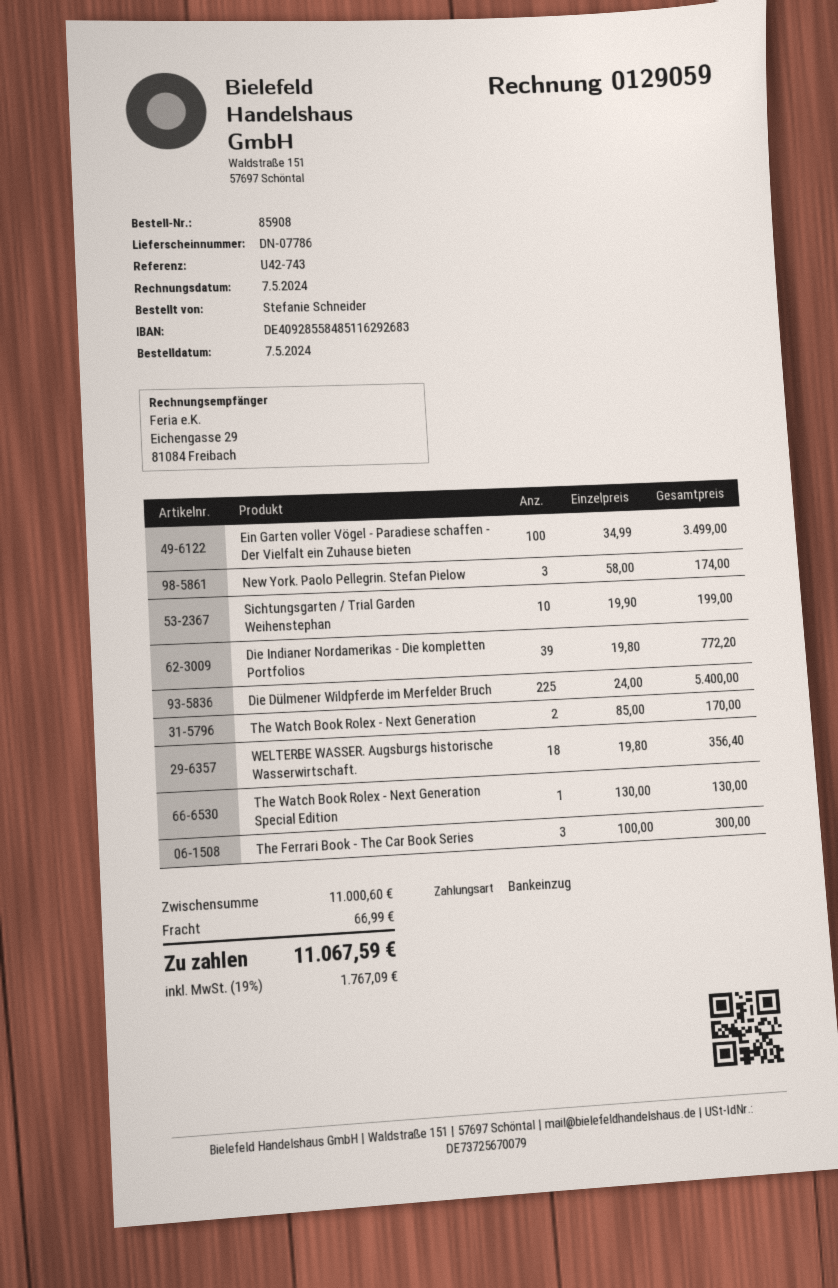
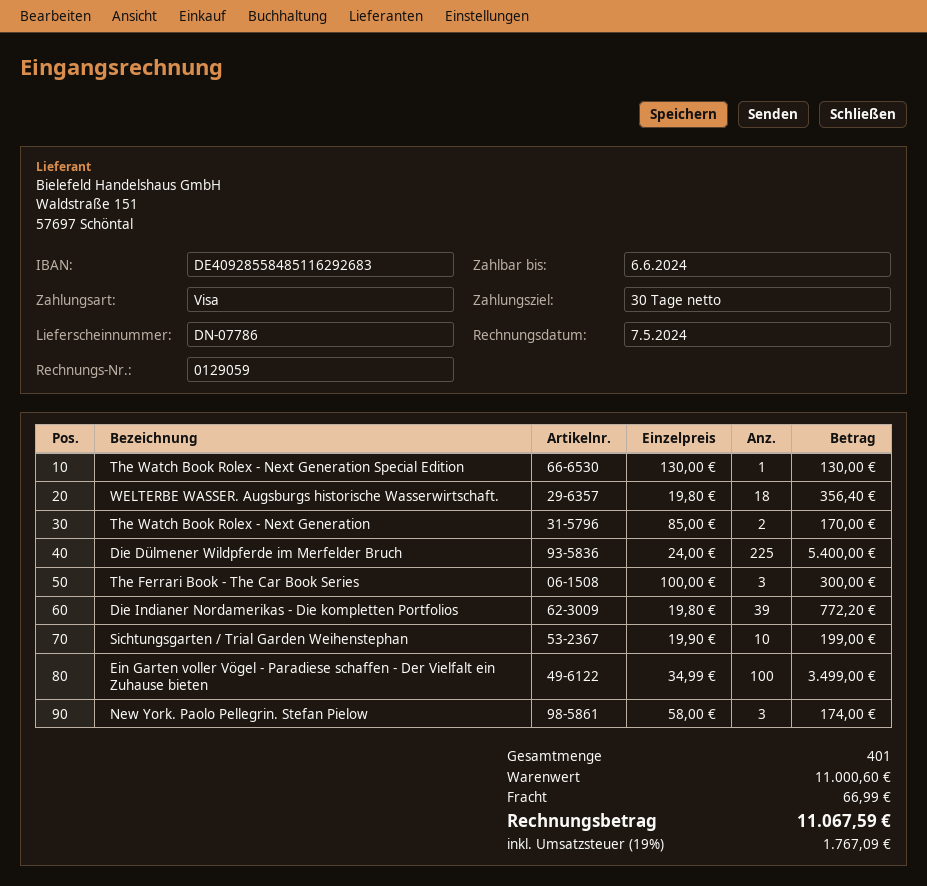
payment method: direct debit -> Visa

